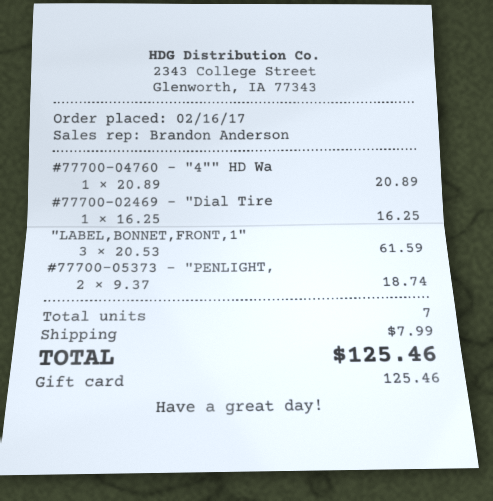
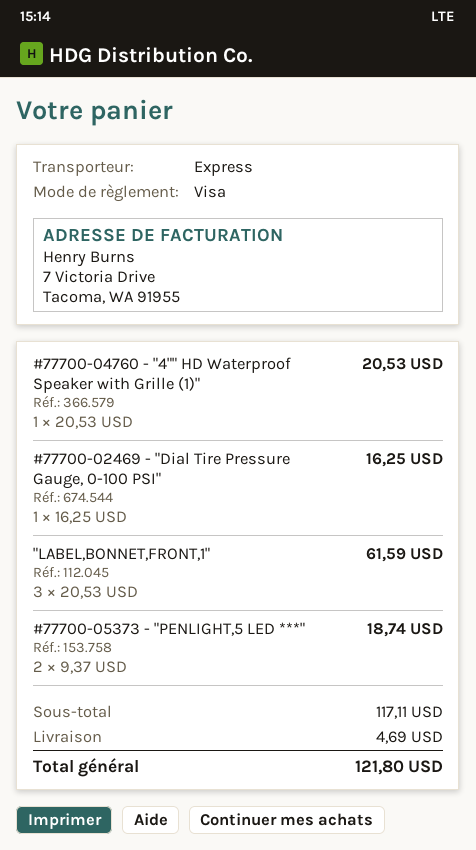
payment method: gift card -> Visa
#77700-04760 - "4"" HD Wa: 1 x 20.89 = 20.89 -> 1 x 20.53 = 20.53
shipping: 7.99 -> 4.69
total: 125.46 -> 121.80

